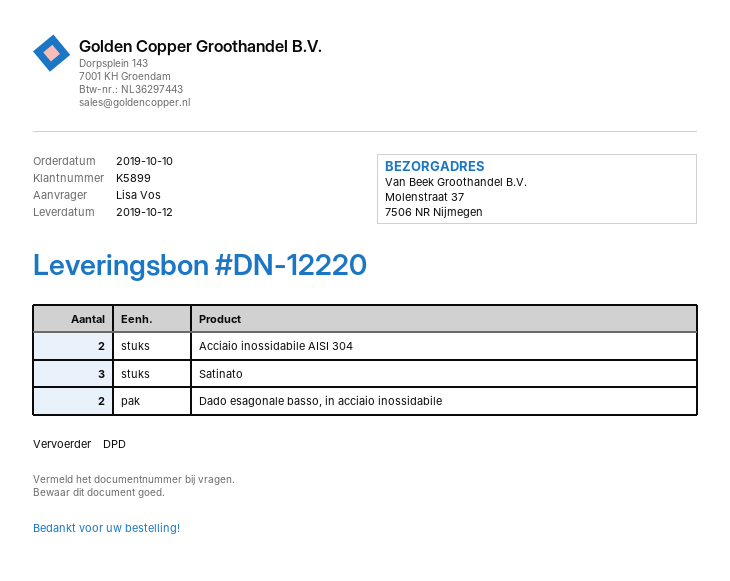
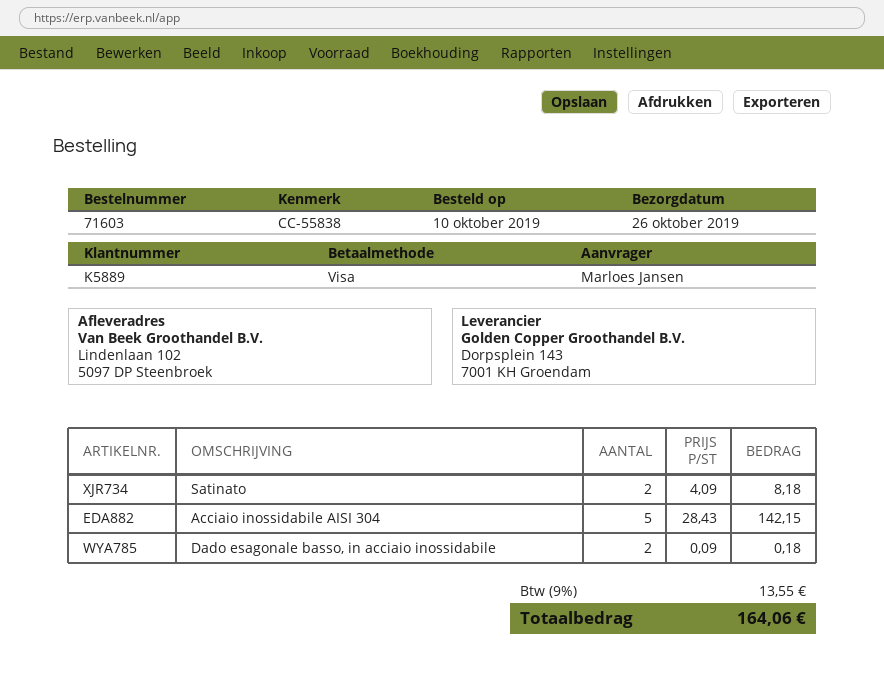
delivery date: 2019-10-12 -> 2019-10-26
customer number: K5899 -> K5889
ordered by: Lisa Vos -> Marloes Jansen
ship to: Molenstraat 37, 7506 NR Nijmegen -> Lindenlaan 102, 5097 DP Steenbroek
Acciaio inossidabile AISI 304: 2 -> 5
Satinato: 3 -> 2

